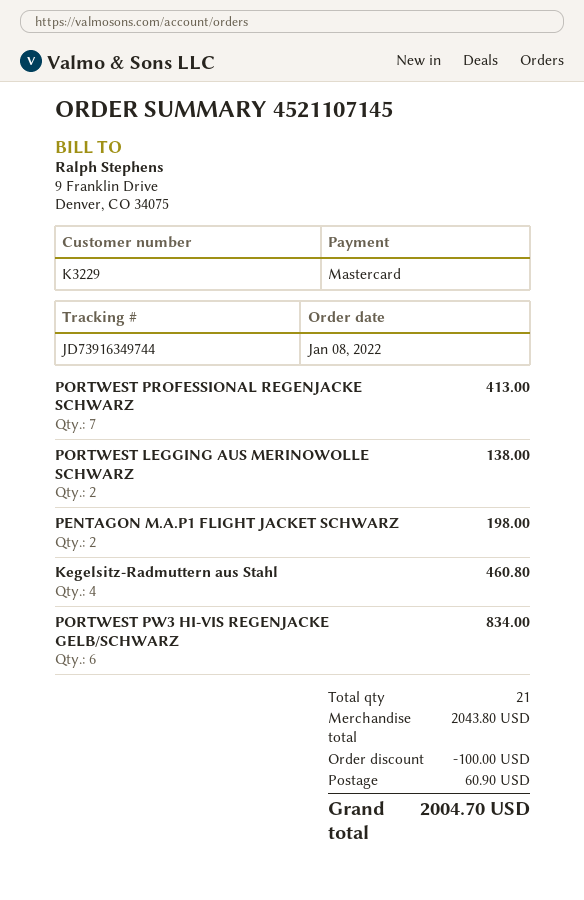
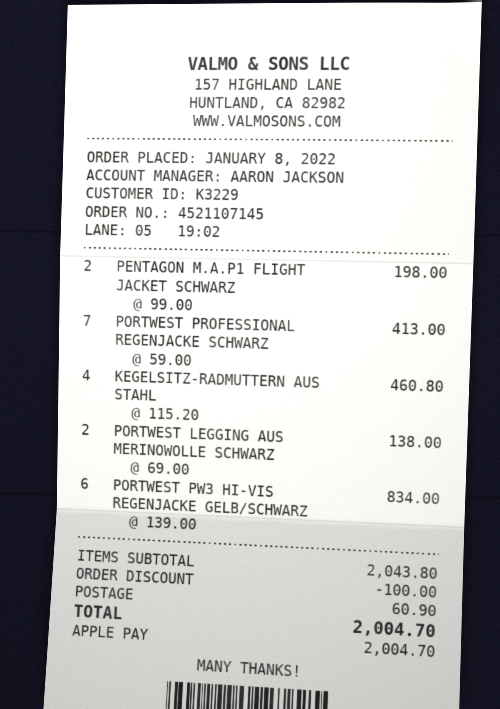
payment method: Mastercard -> Apple Pay

